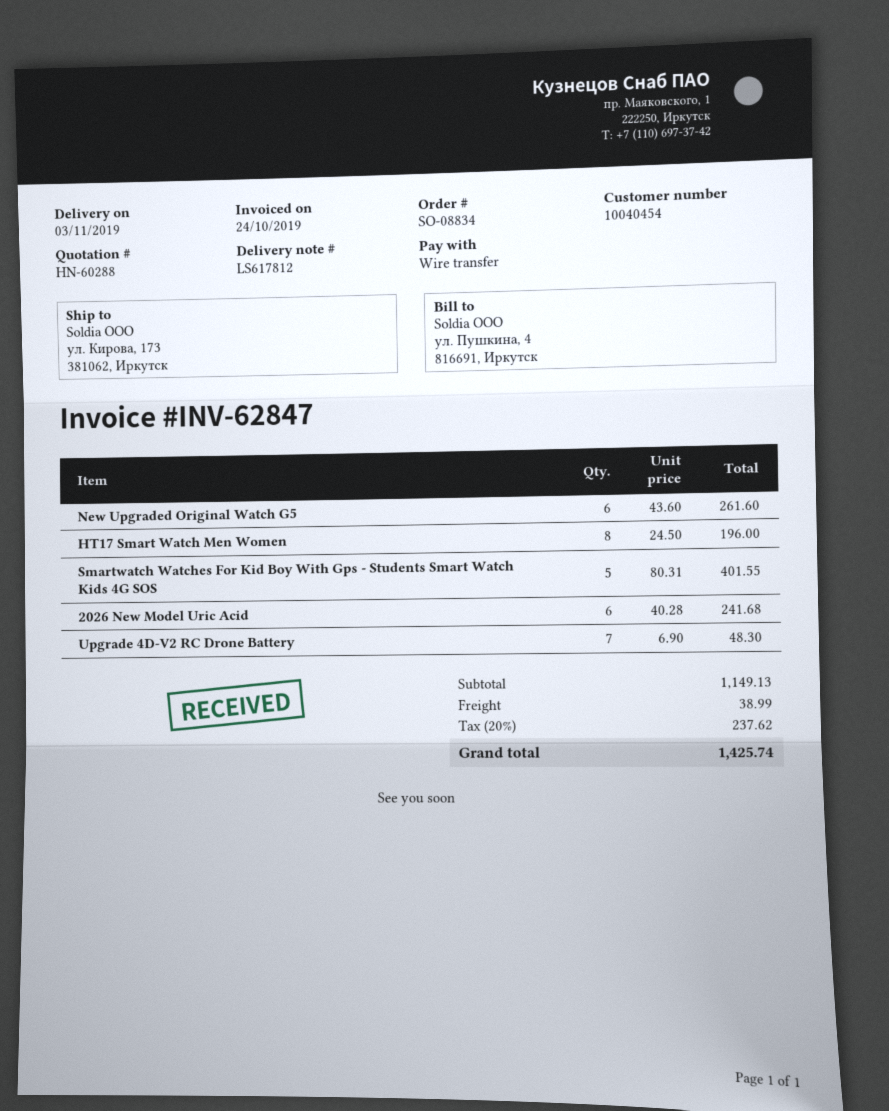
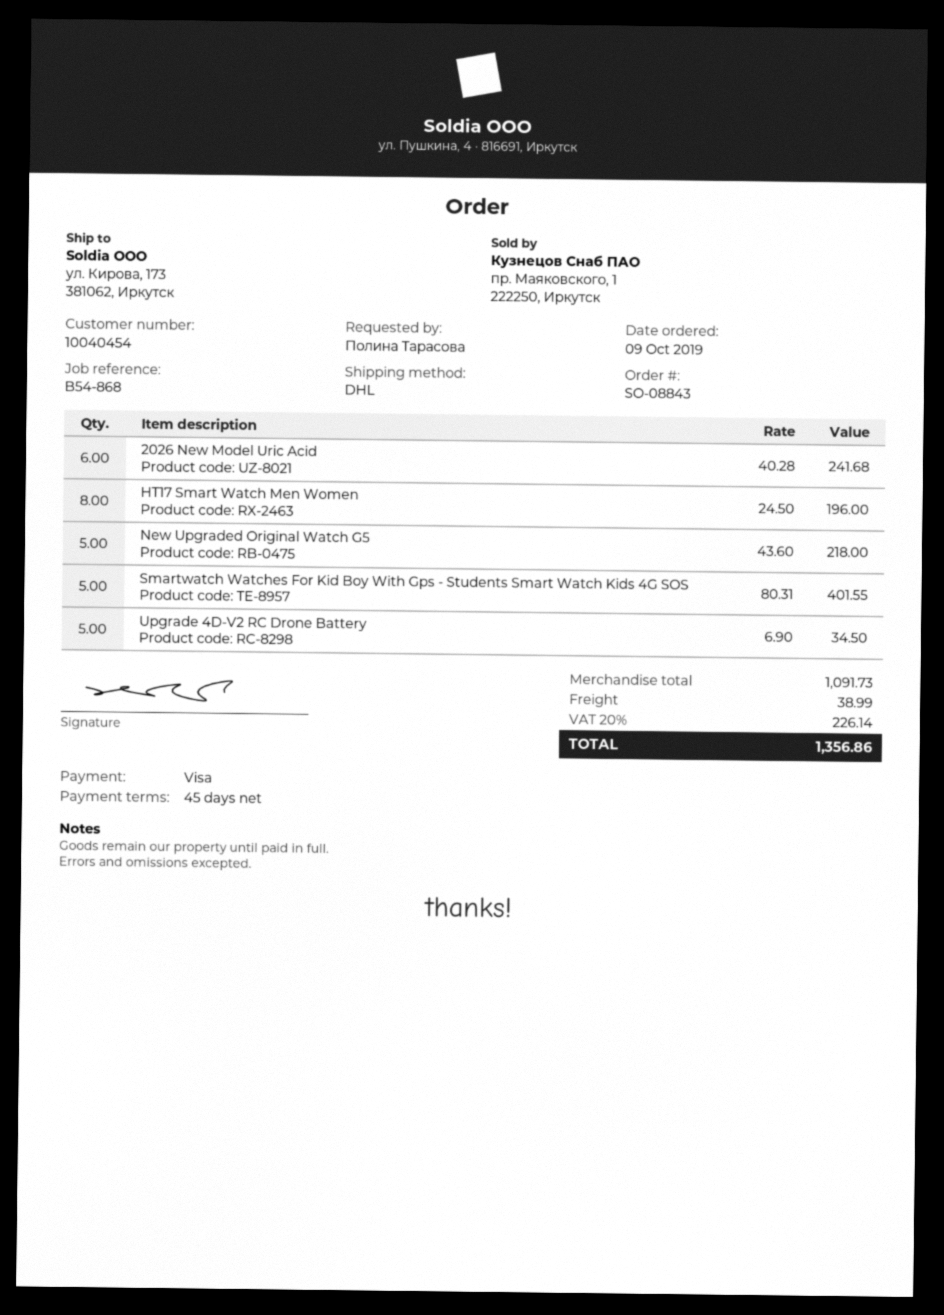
order number: SO-08834 -> SO-08843
payment method: bank transfer -> Visa
New Upgraded Original Watch G5: 6 x 43.60 = 261.60 -> 5 x 43.60 = 218.00
Upgrade 4D-V2 RC Drone Battery: 7 x 6.90 = 48.30 -> 5 x 6.90 = 34.50
subtotal: 1149.13 -> 1091.73
tax: 20% = 237.62 -> 20% = 226.14
total: 1425.74 -> 1356.86

